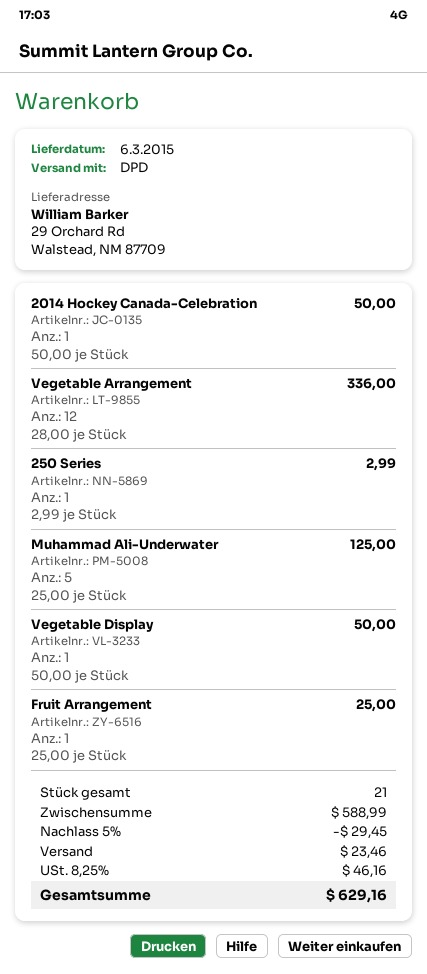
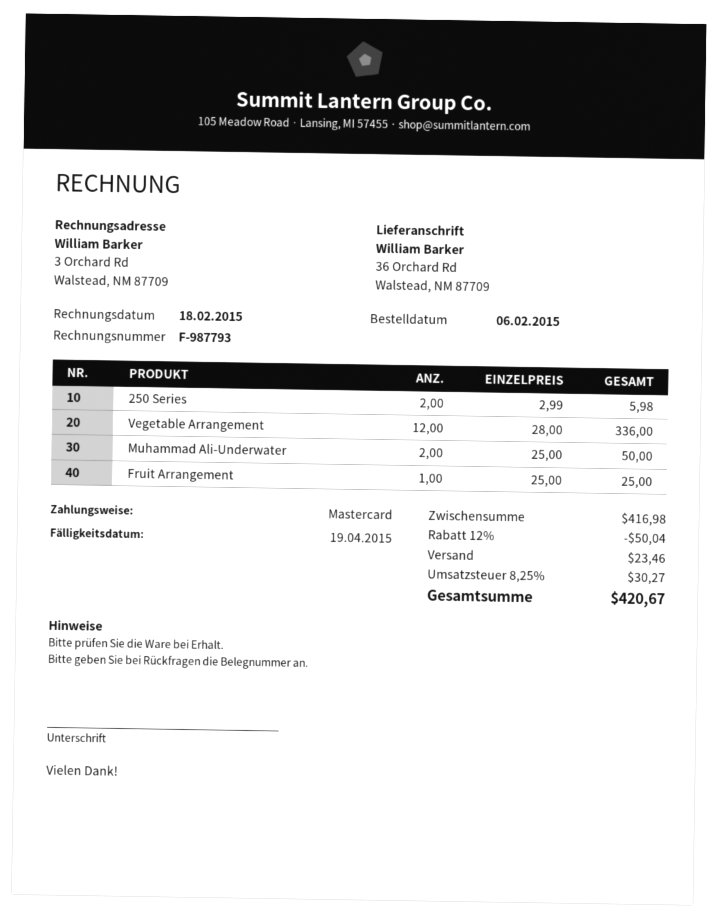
ship to: 29 Orchard Rd, Walstead, NM 87709 -> 36 Orchard Rd, Walstead, NM 87709
2014 Hockey Canada-Celebration: 1 x 50.00 = 50.00 -> none
250 Series: 1 x 2.99 = 2.99 -> 2 x 2.99 = 5.98
Muhammad Ali-Underwater: 5 x 25.00 = 125.00 -> 2 x 25.00 = 50.00
Vegetable Display: 1 x 50.00 = 50.00 -> none
subtotal: 588.99 -> 416.98
discount: 5% = 29.45 -> 12% = 50.04
tax: 8.25% = 46.16 -> 8.25% = 30.27
total: 629.16 -> 420.67

